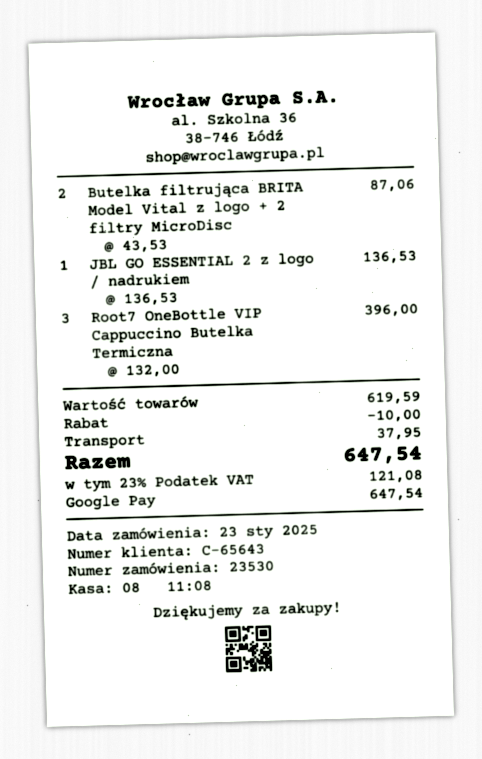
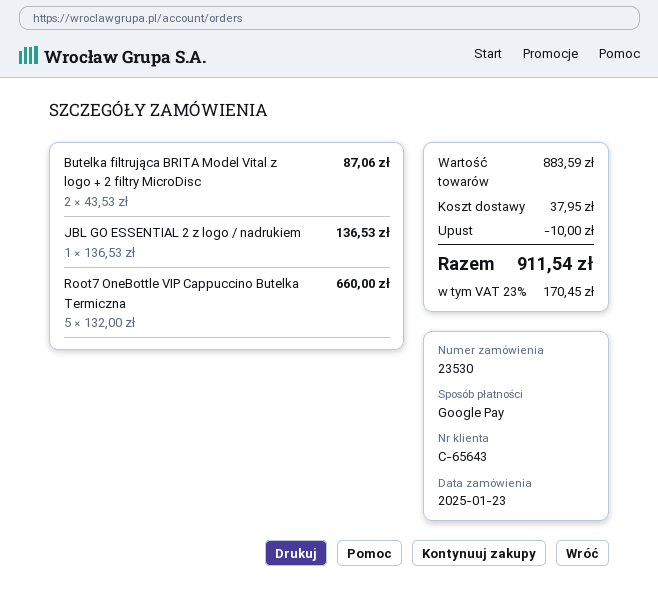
Root7 OneBottle VIP Cappuccino Butelka Termiczna: 3 x 132.00 = 396.00 -> 5 x 132.00 = 660.00
subtotal: 619.59 -> 883.59
tax: 23% = 121.08 -> 23% = 170.45
total: 647.54 -> 911.54

